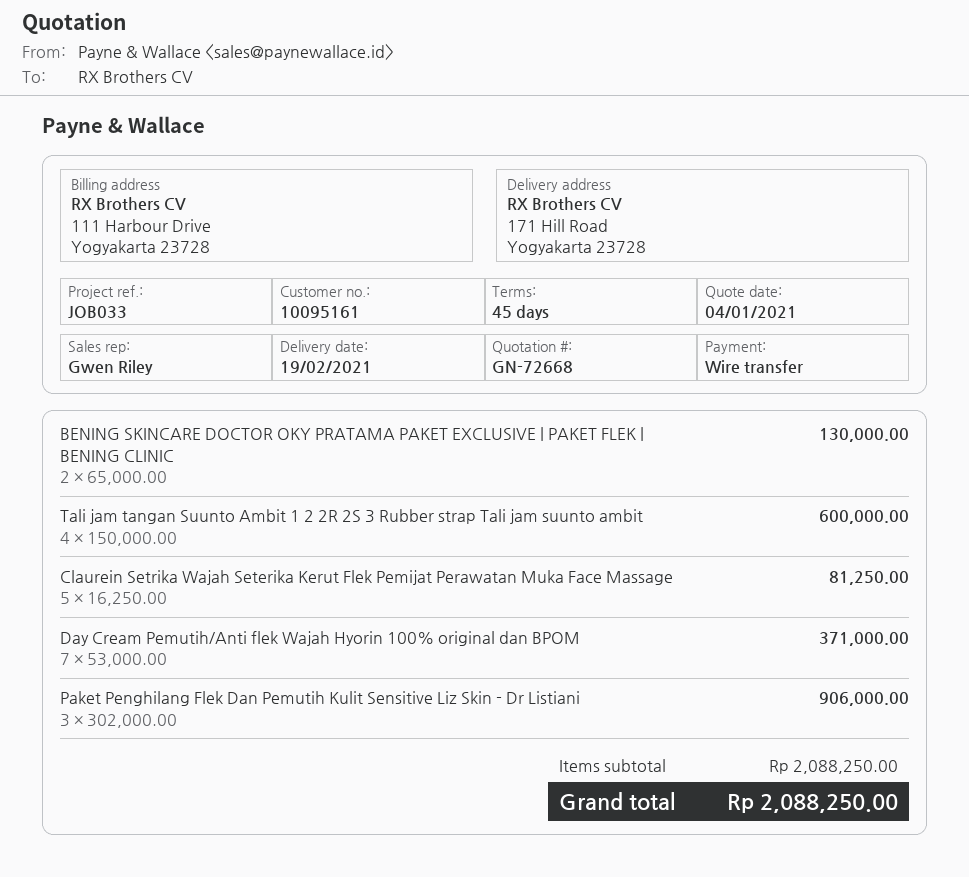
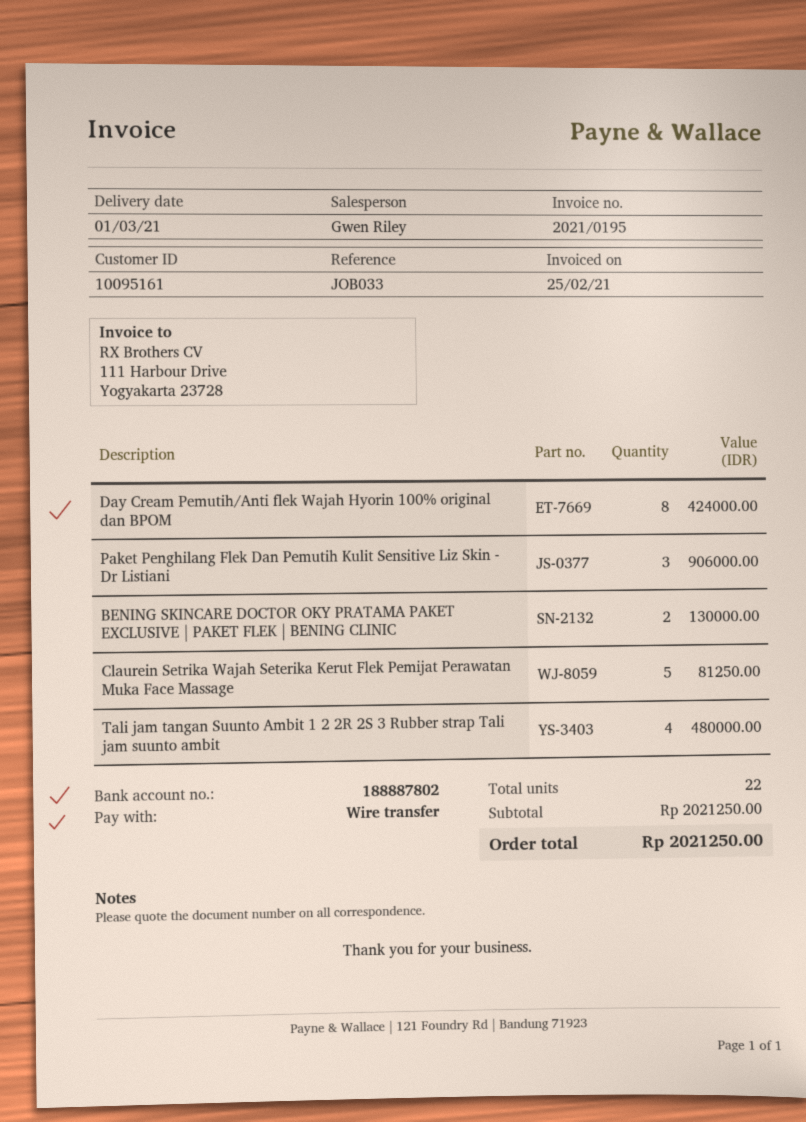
delivery date: 2021-02-19 -> 2021-03-01
Tali jam tangan Suunto Ambit 1 2 2R 2S 3 Rubber strap Tali jam suunto ambit: 4 for 600000.00 -> 4 for 480000.00
Day Cream Pemutih/Anti flek Wajah Hyorin 100% original dan BPOM: 7 for 371000.00 -> 8 for 424000.00
subtotal: 2088250.00 -> 2021250.00
total: 2088250.00 -> 2021250.00

